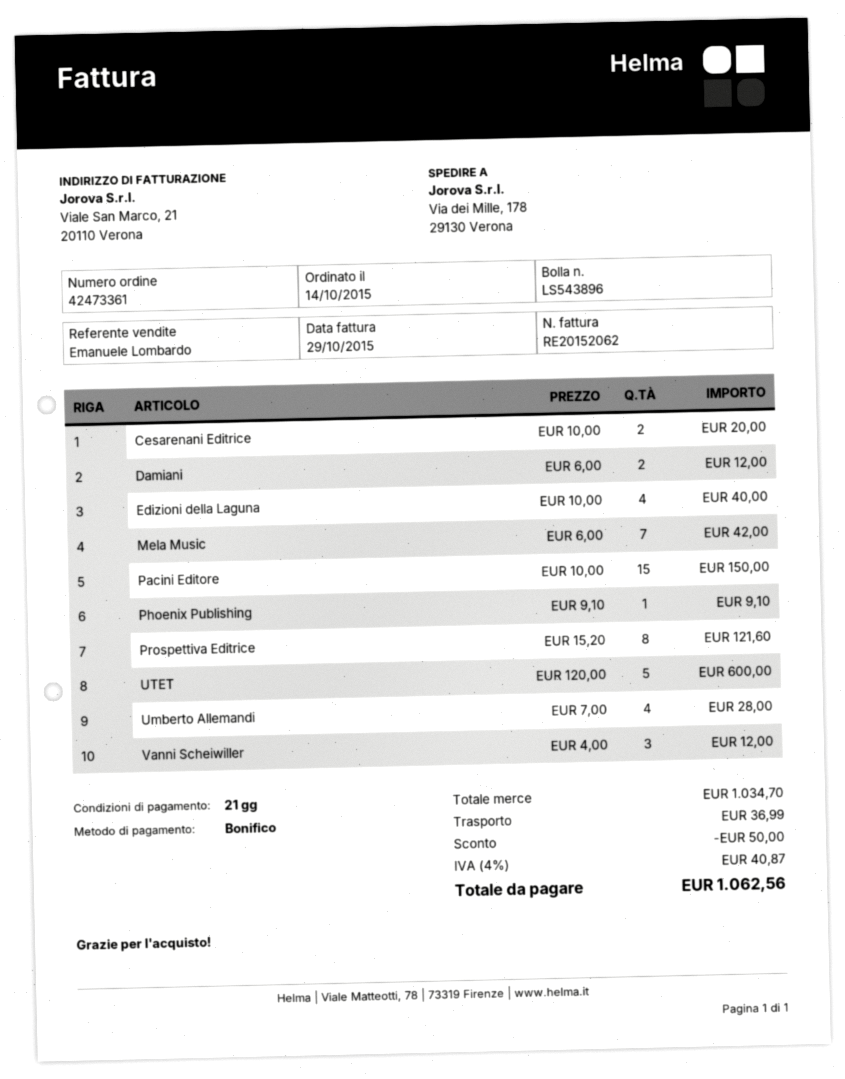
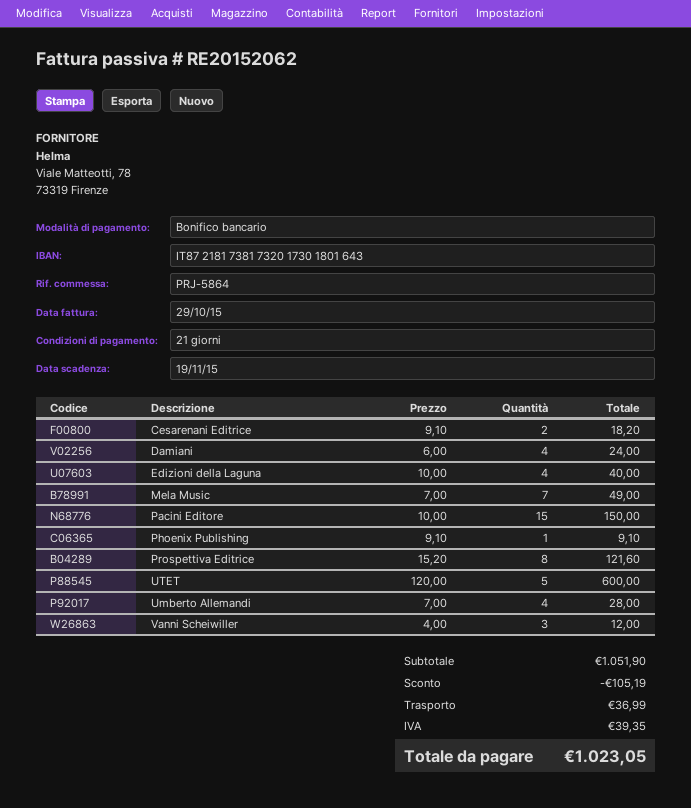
Cesarenani Editrice: 2 x 10.00 = 20.00 -> 2 x 9.10 = 18.20
Damiani: 2 x 6.00 = 12.00 -> 4 x 6.00 = 24.00
Mela Music: 7 x 6.00 = 42.00 -> 7 x 7.00 = 49.00
subtotal: 1034.70 -> 1051.90
discount: 50.00 -> 105.19
tax: 40.87 -> 39.35
total: 1062.56 -> 1023.05

